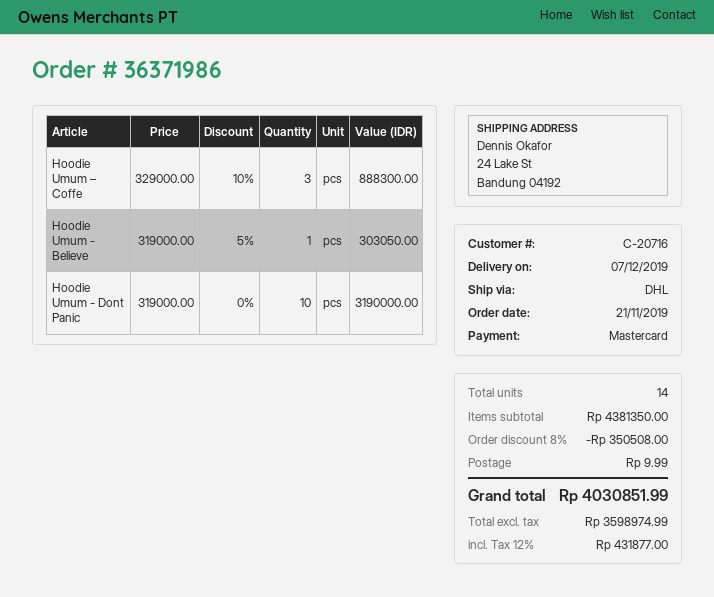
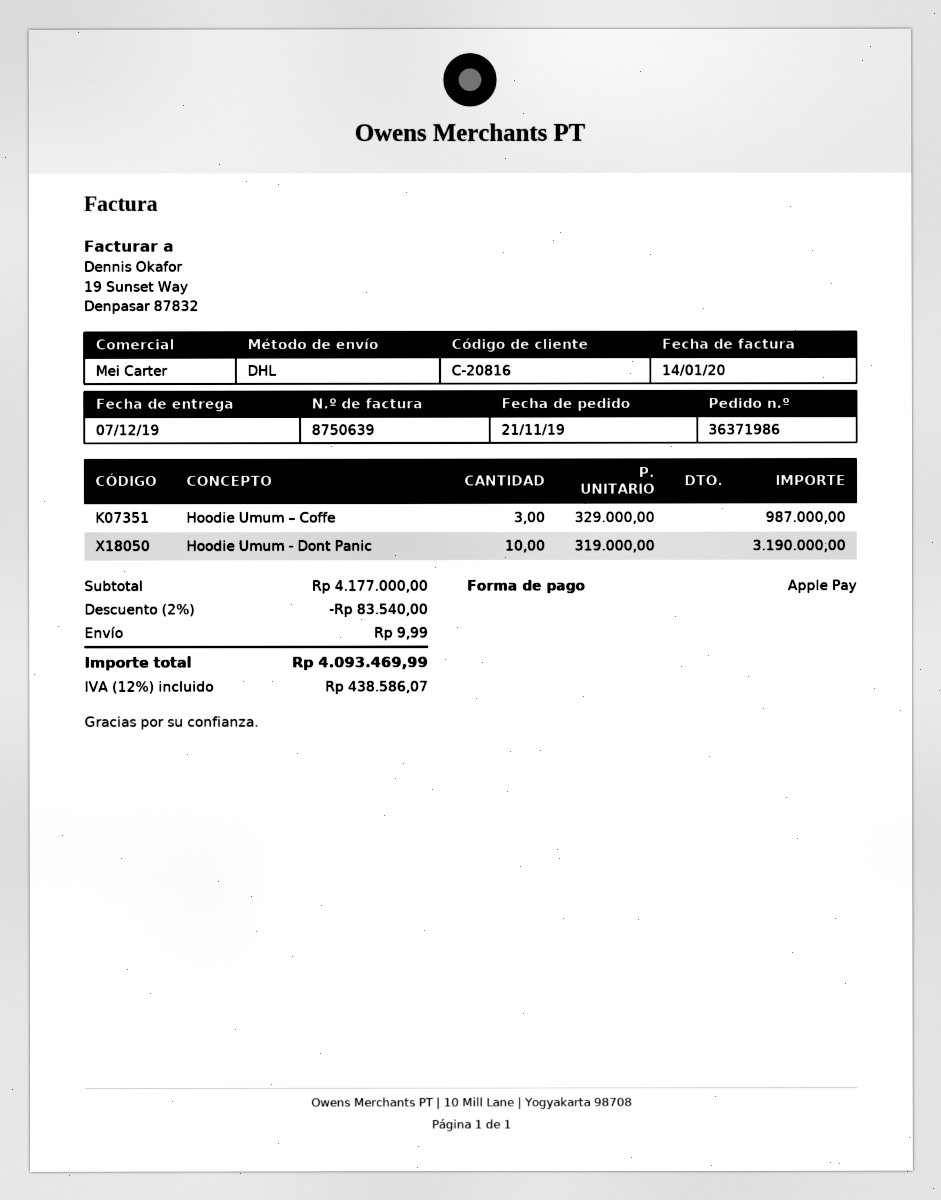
customer number: C-20716 -> C-20816
payment method: Mastercard -> Apple Pay
Hoodie Umum – Coffe: 3 x 329000.00 - 10% = 888300.00 -> 3 x 329000.00 = 987000.00
Hoodie Umum - Believe: 1 x 319000.00 - 5% = 303050.00 -> none
subtotal: 4381350.00 -> 4177000.00
discount: 8% = 350508.00 -> 2% = 83540.00
tax: 12% = 431877.00 -> 12% = 438586.07
total: 4030851.99 -> 4093469.99

